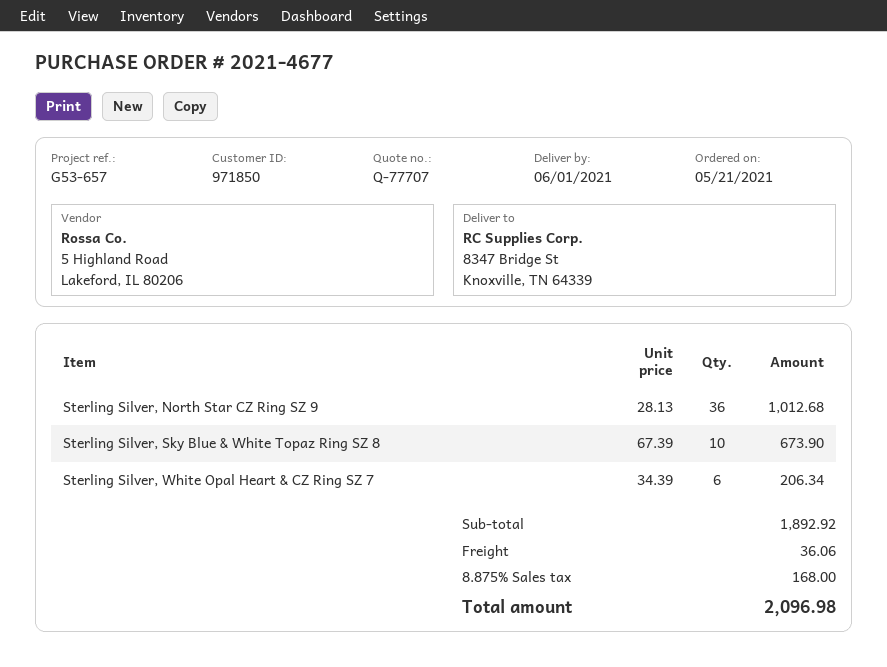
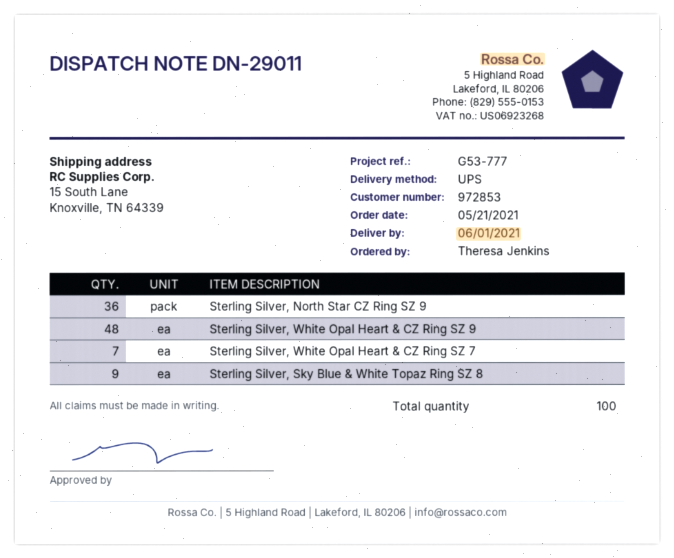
customer number: 971850 -> 972853
reference: G53-657 -> G53-777
ship to: 8347 Bridge St, Knoxville, TN 64339 -> 15 South Lane, Knoxville, TN 64339
Sterling Silver, Sky Blue & White Topaz Ring SZ 8: 10 -> 9
Sterling Silver, White Opal Heart & CZ Ring SZ 7: 6 -> 7
Sterling Silver, White Opal Heart & CZ Ring SZ 9: none -> 48

